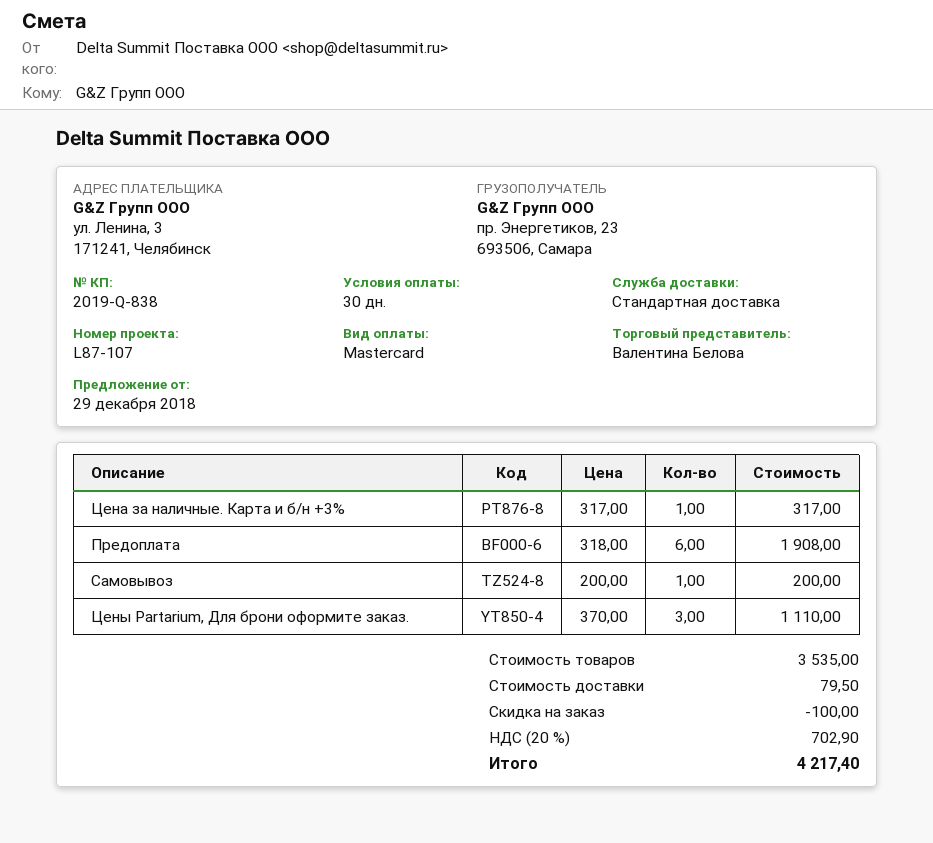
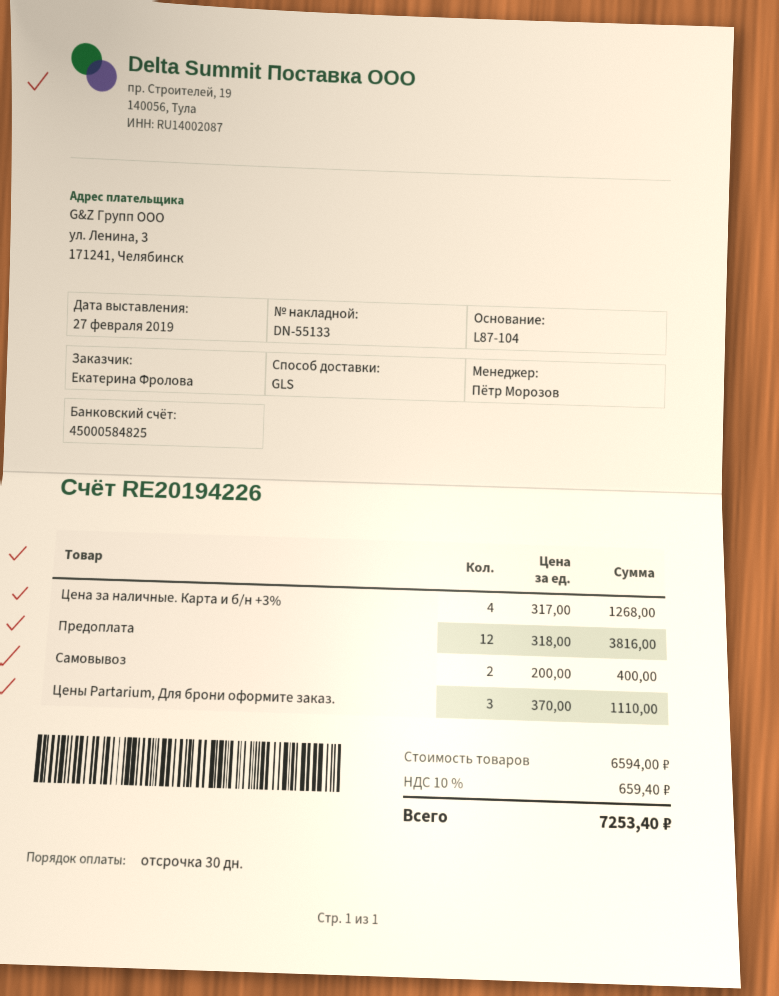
reference: L87-107 -> L87-104
sales rep: Валентина Белова -> Пётр Морозов
shipping method: standard -> GLS
Цена за наличные. Карта и б/н +3%: 1 x 317.00 = 317.00 -> 4 x 317.00 = 1268.00
Предоплата: 6 x 318.00 = 1908.00 -> 12 x 318.00 = 3816.00
Самовывоз: 1 x 200.00 = 200.00 -> 2 x 200.00 = 400.00
subtotal: 3535.00 -> 6594.00
discount: 100.00 -> none
shipping: 79.50 -> none
tax: 20% = 702.90 -> 10% = 659.40
total: 4217.40 -> 7253.40

